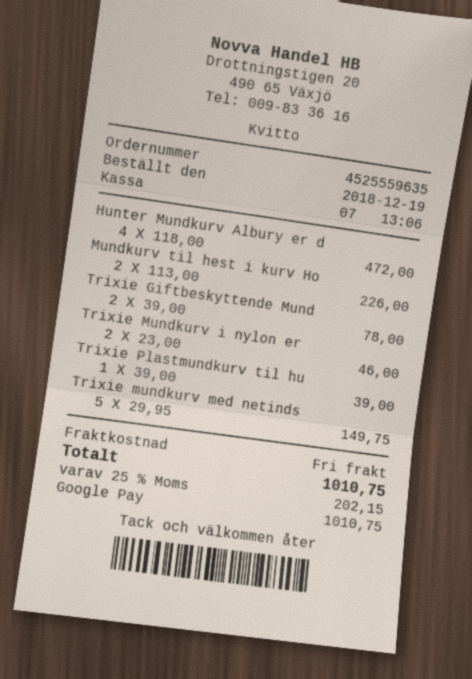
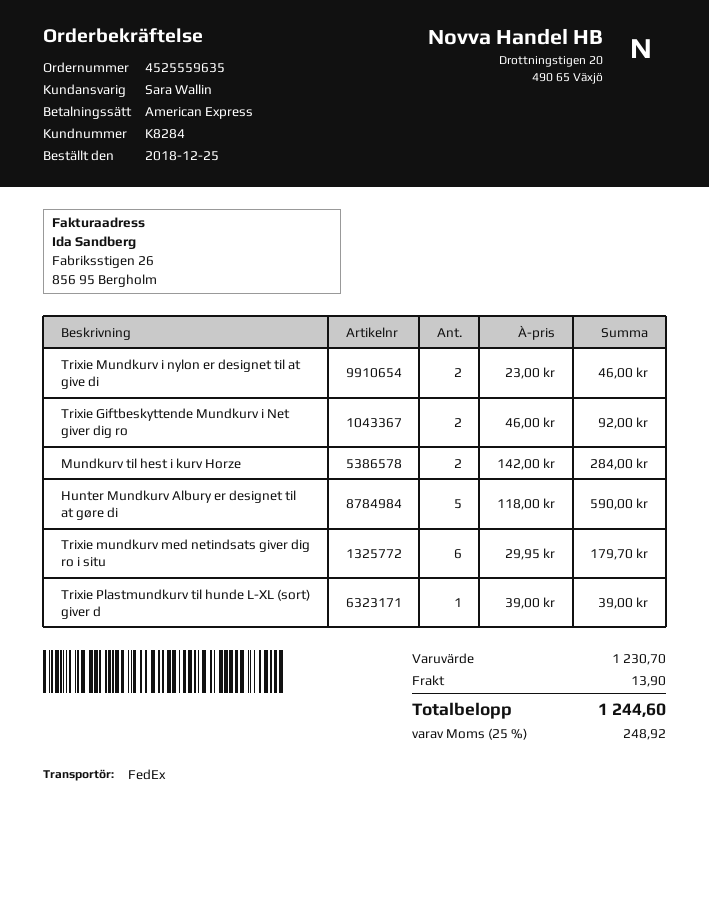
order date: 2018-12-19 -> 2018-12-25
payment method: Google Pay -> American Express
Hunter Mundkurv Albury er d: 4 x 118.00 = 472.00 -> 5 x 118.00 = 590.00
Mundkurv til hest i kurv Ho: 2 x 113.00 = 226.00 -> 2 x 142.00 = 284.00
Trixie Giftbeskyttende Mund: 2 x 39.00 = 78.00 -> 2 x 46.00 = 92.00
Trixie mundkurv med netinds: 5 x 29.95 = 149.75 -> 6 x 29.95 = 179.70
shipping: 0.00 -> 13.90
tax: 25% = 202.15 -> 25% = 248.92
total: 1010.75 -> 1244.60

